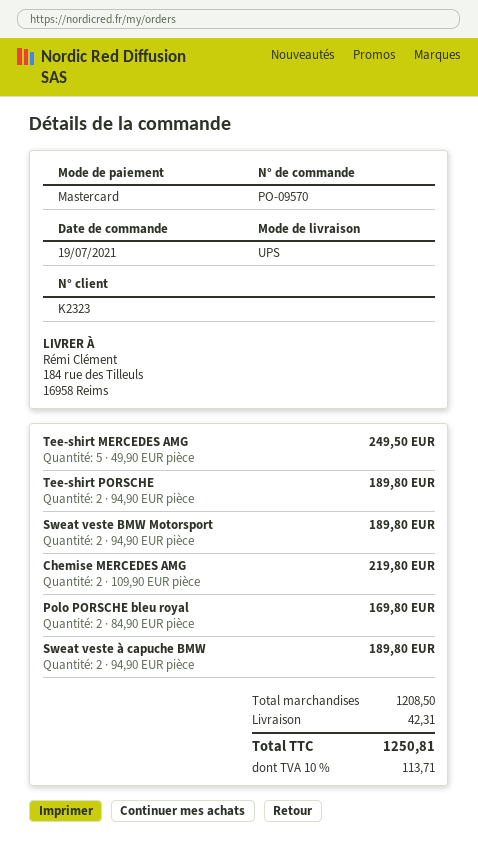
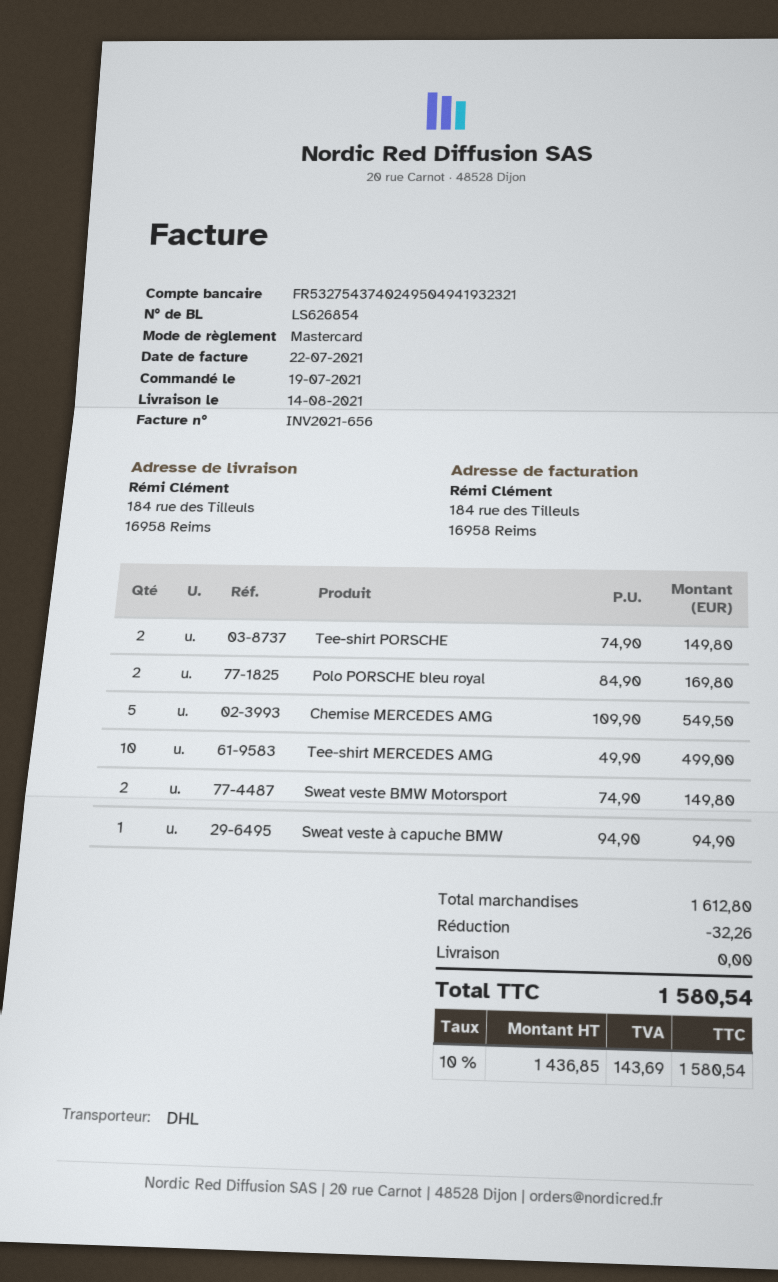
shipping method: UPS -> DHL
Tee-shirt MERCEDES AMG: 5 x 49.90 = 249.50 -> 10 x 49.90 = 499.00
Tee-shirt PORSCHE: 2 x 94.90 = 189.80 -> 2 x 74.90 = 149.80
Sweat veste BMW Motorsport: 2 x 94.90 = 189.80 -> 2 x 74.90 = 149.80
Chemise MERCEDES AMG: 2 x 109.90 = 219.80 -> 5 x 109.90 = 549.50
Sweat veste à capuche BMW: 2 x 94.90 = 189.80 -> 1 x 94.90 = 94.90
subtotal: 1208.50 -> 1612.80
discount: none -> 32.26
shipping: 42.31 -> 0.00
tax: 10% = 113.71 -> 10% = 143.69
total: 1250.81 -> 1580.54

